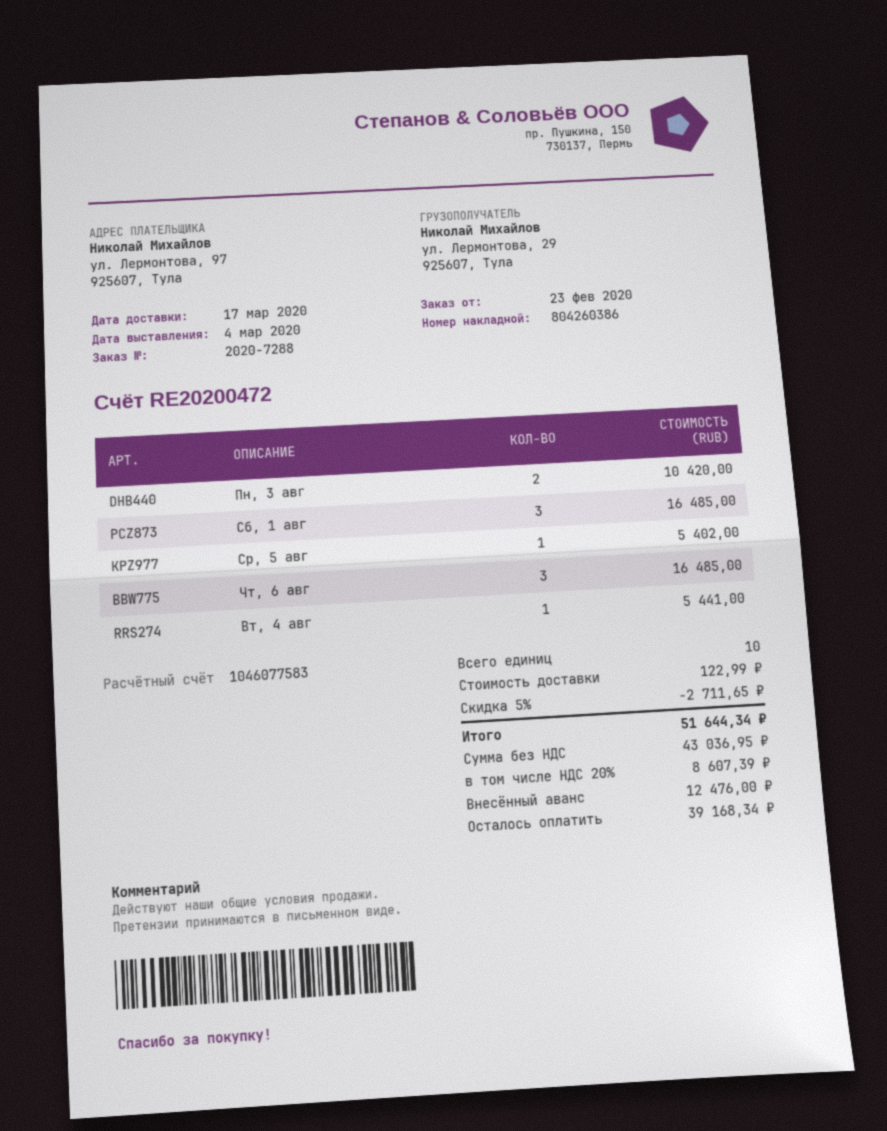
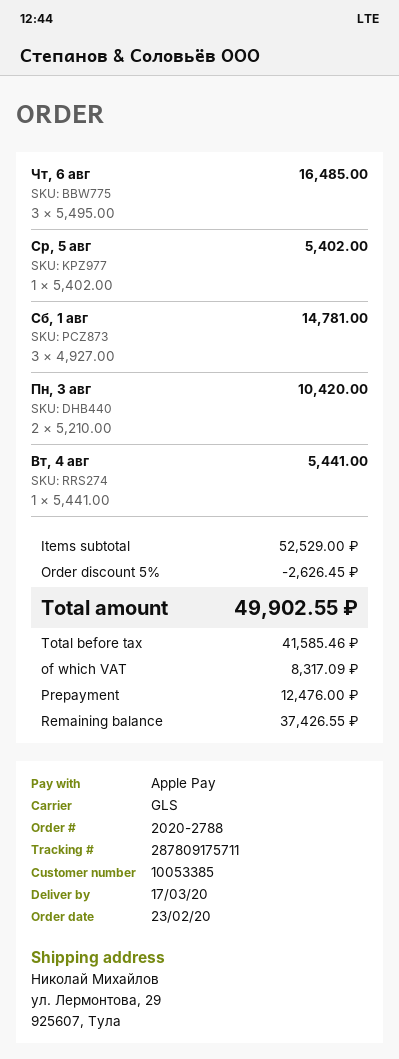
order number: 2020-7288 -> 2020-2788
Сб, 1 авг: 3 for 16485.00 -> 3 for 14781.00
discount: 5% = 2711.65 -> 5% = 2626.45
shipping: 122.99 -> none
net: 43036.95 -> 41585.46
tax: 8607.39 -> 8317.09
total: 51644.34 -> 49902.55
balance: 39168.34 -> 37426.55

